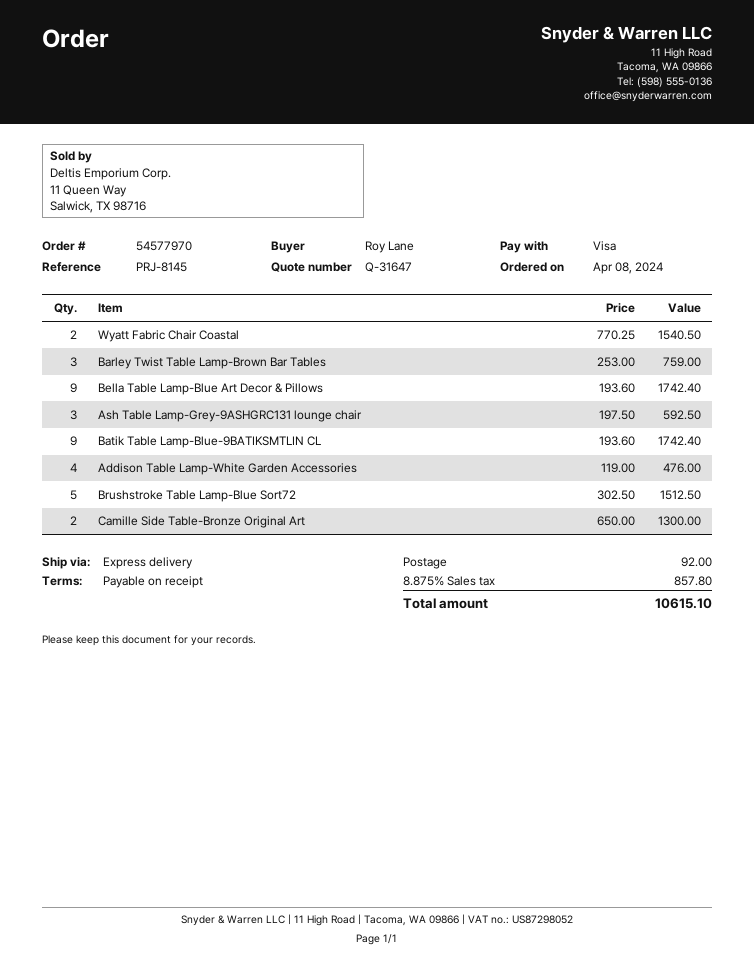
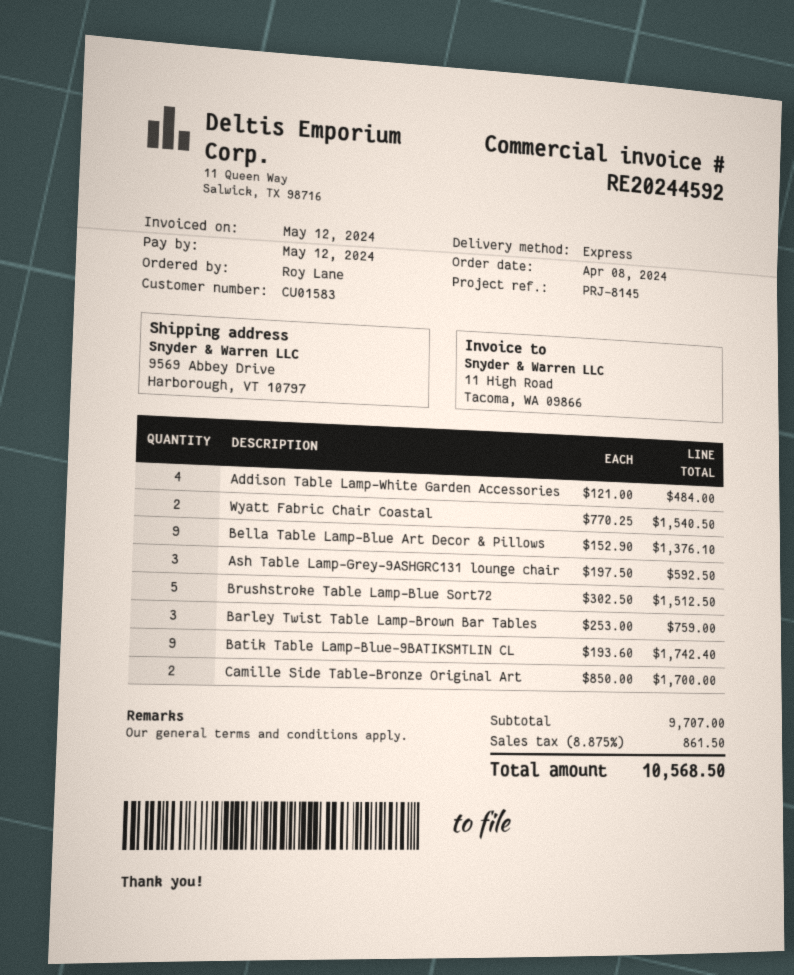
Bella Table Lamp-Blue Art Decor & Pillows: 9 x 193.60 = 1742.40 -> 9 x 152.90 = 1376.10
Addison Table Lamp-White Garden Accessories: 4 x 119.00 = 476.00 -> 4 x 121.00 = 484.00
Camille Side Table-Bronze Original Art: 2 x 650.00 = 1300.00 -> 2 x 850.00 = 1700.00
shipping: 92.00 -> none
tax: 8.875% = 857.80 -> 8.875% = 861.50
total: 10615.10 -> 10568.50

